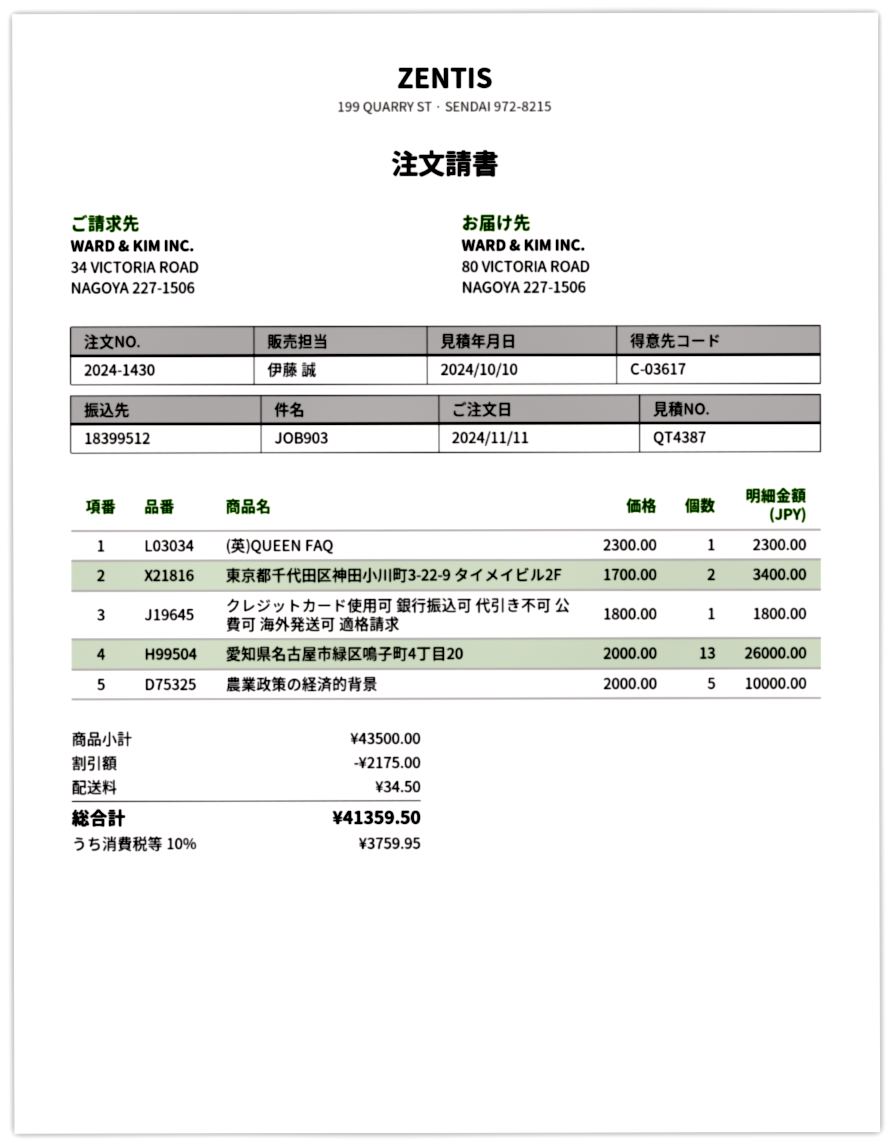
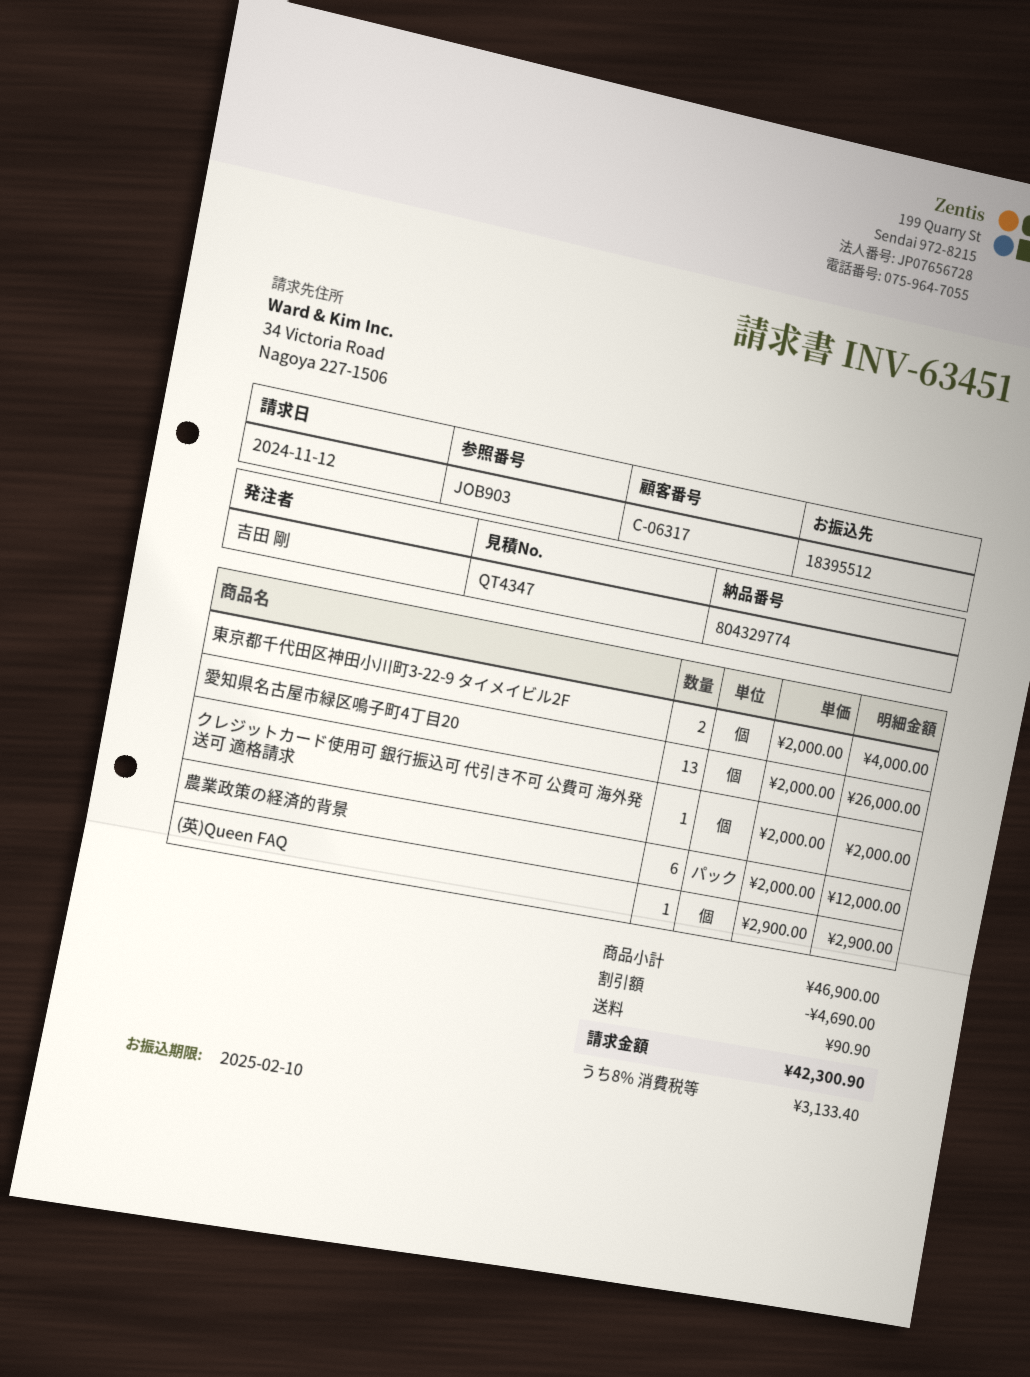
quote number: QT4387 -> QT4347
customer number: C-03617 -> C-06317
bank account: 18399512 -> 18395512
(英)QUEEN FAQ: 1 x 2300.00 = 2300.00 -> 1 x 2900.00 = 2900.00
東京都千代田区神田小川町3-22-9 タイメイビル2F: 2 x 1700.00 = 3400.00 -> 2 x 2000.00 = 4000.00
クレジットカード使用可 銀行振込可 代引き不可 公費可 海外発送可 適格請求: 1 x 1800.00 = 1800.00 -> 1 x 2000.00 = 2000.00
農業政策の経済的背景: 5 x 2000.00 = 10000.00 -> 6 x 2000.00 = 12000.00
subtotal: 43500.00 -> 46900.00
discount: 2175.00 -> 4690.00
shipping: 34.50 -> 90.90
tax: 10% = 3759.95 -> 8% = 3133.40
total: 41359.50 -> 42300.90

